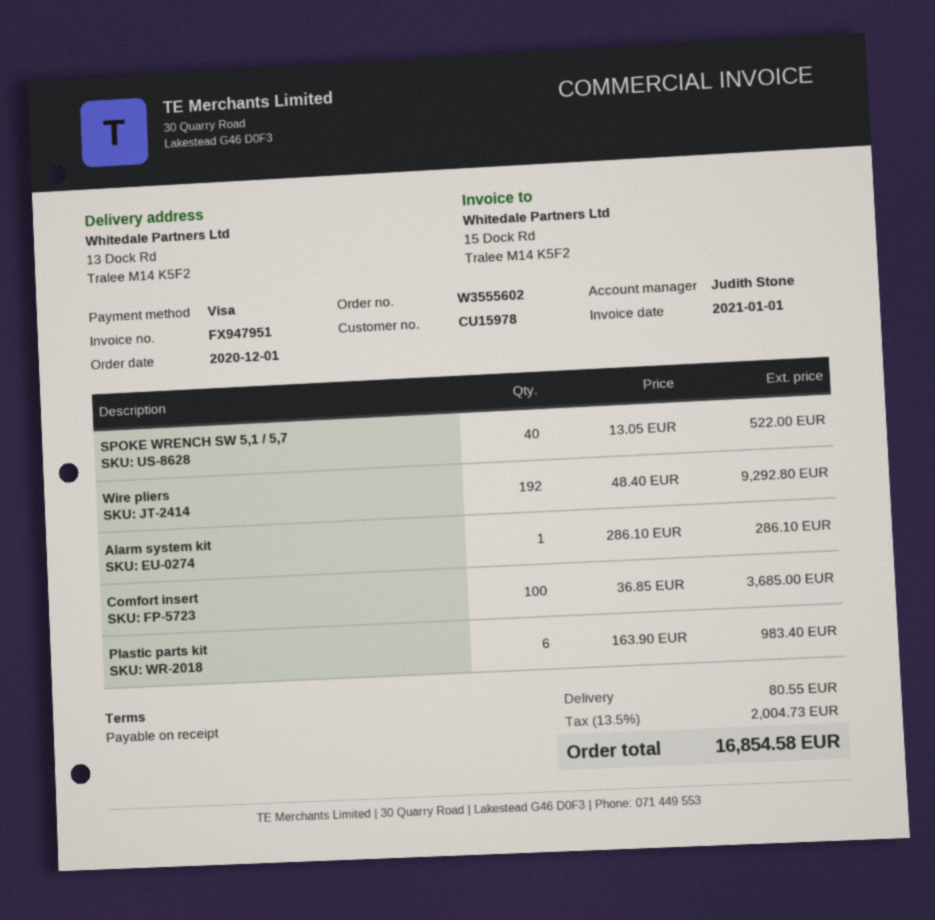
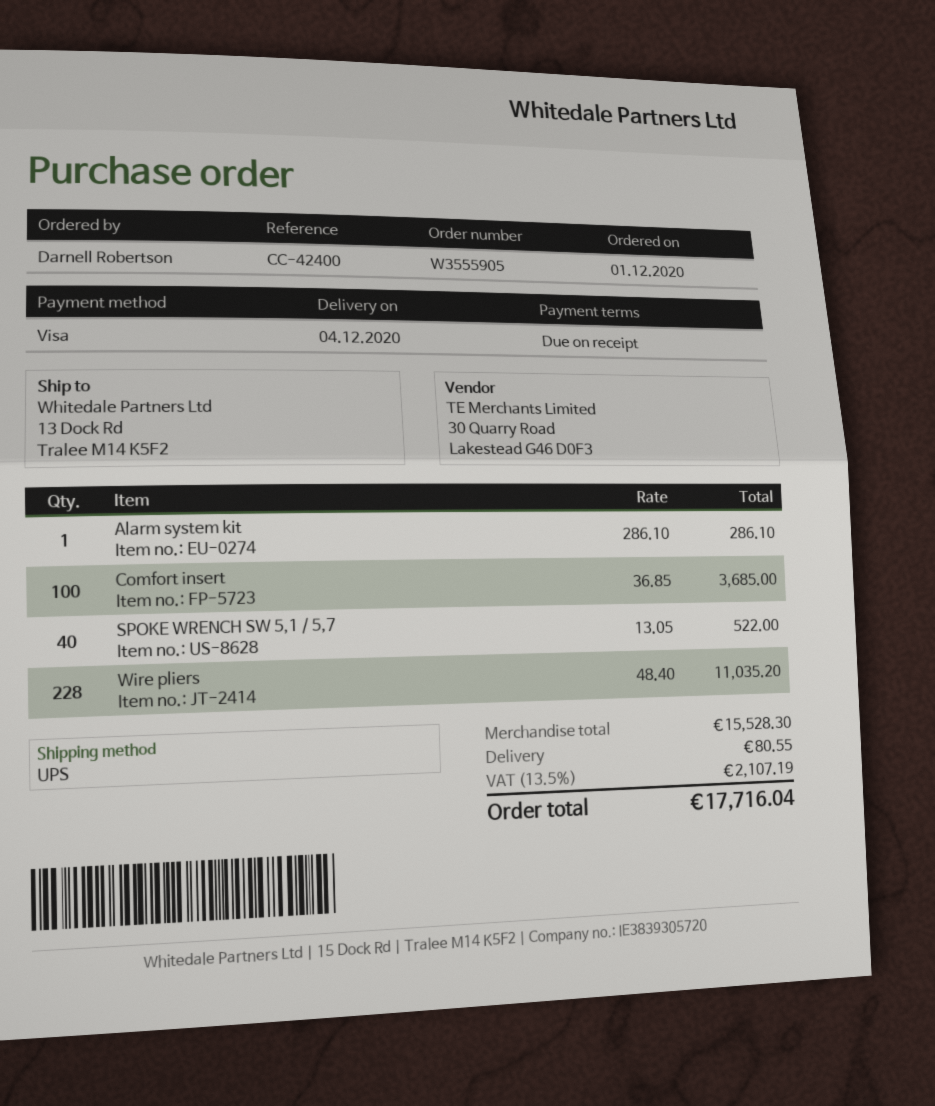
order number: W3555602 -> W3555905
Wire pliers: 192 x 48.40 = 9292.80 -> 228 x 48.40 = 11035.20
Plastic parts kit: 6 x 163.90 = 983.40 -> none
tax: 13.5% = 2004.73 -> 13.5% = 2107.19
total: 16854.58 -> 17716.04

